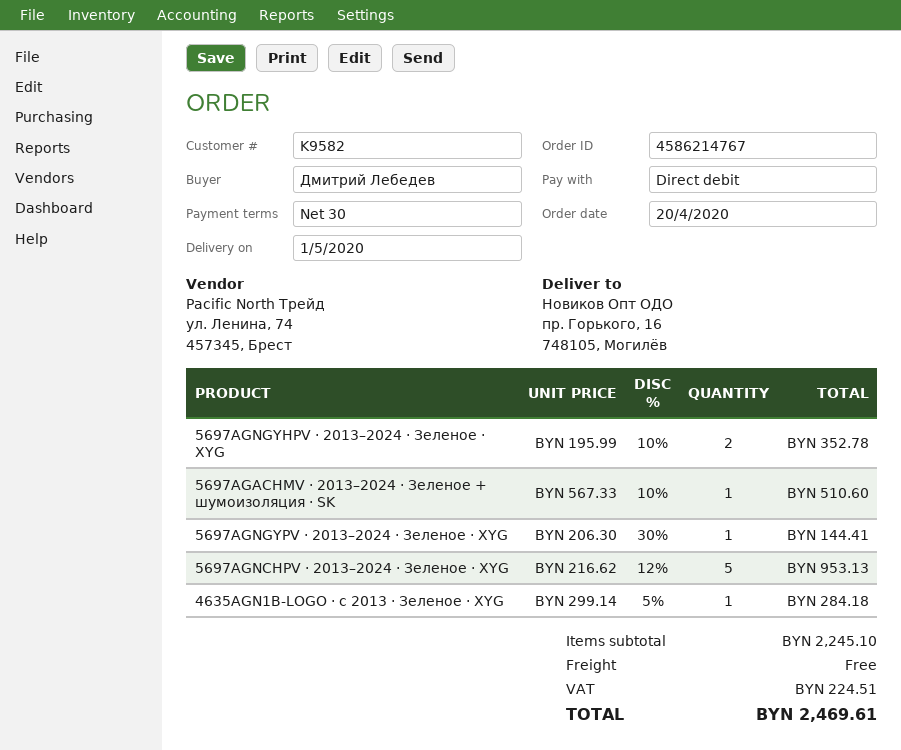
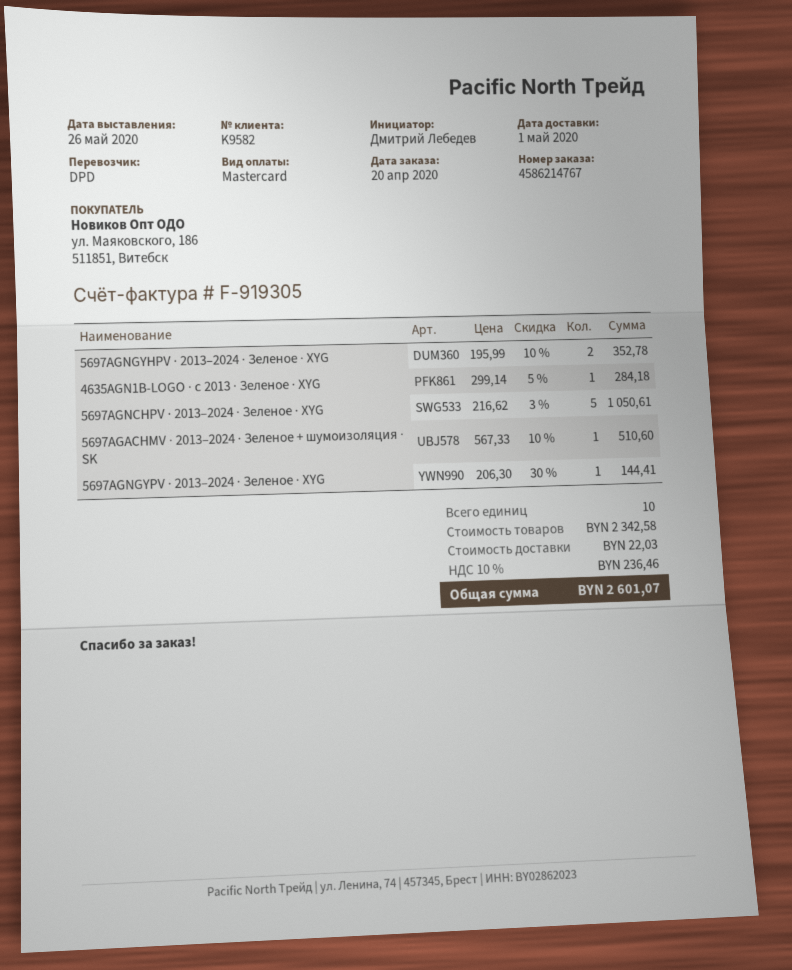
payment method: direct debit -> Mastercard
5697AGNCHPV · 2013–2024 · Зеленое · XYG: 5 x 216.62 - 12% = 953.13 -> 5 x 216.62 - 3% = 1050.61
subtotal: 2245.10 -> 2342.58
shipping: 0.00 -> 22.03
tax: 224.51 -> 236.46
total: 2469.61 -> 2601.07

